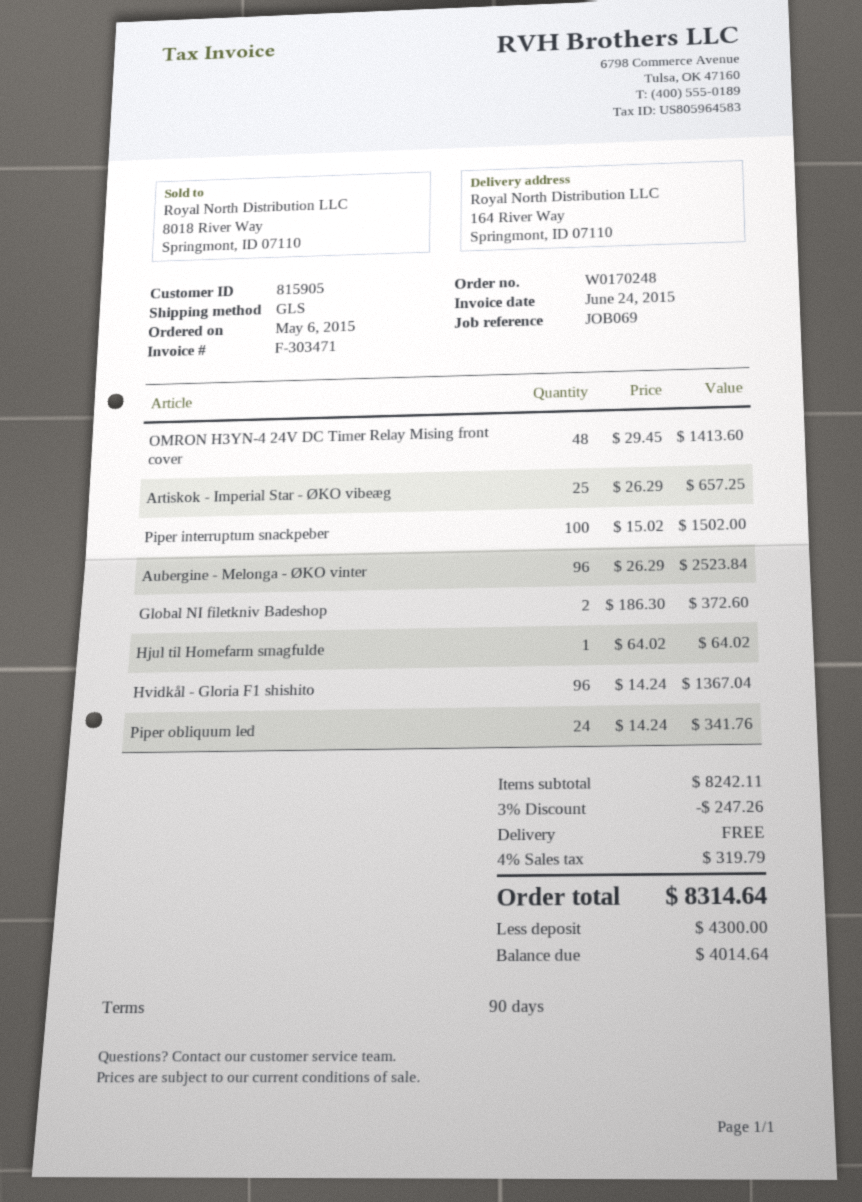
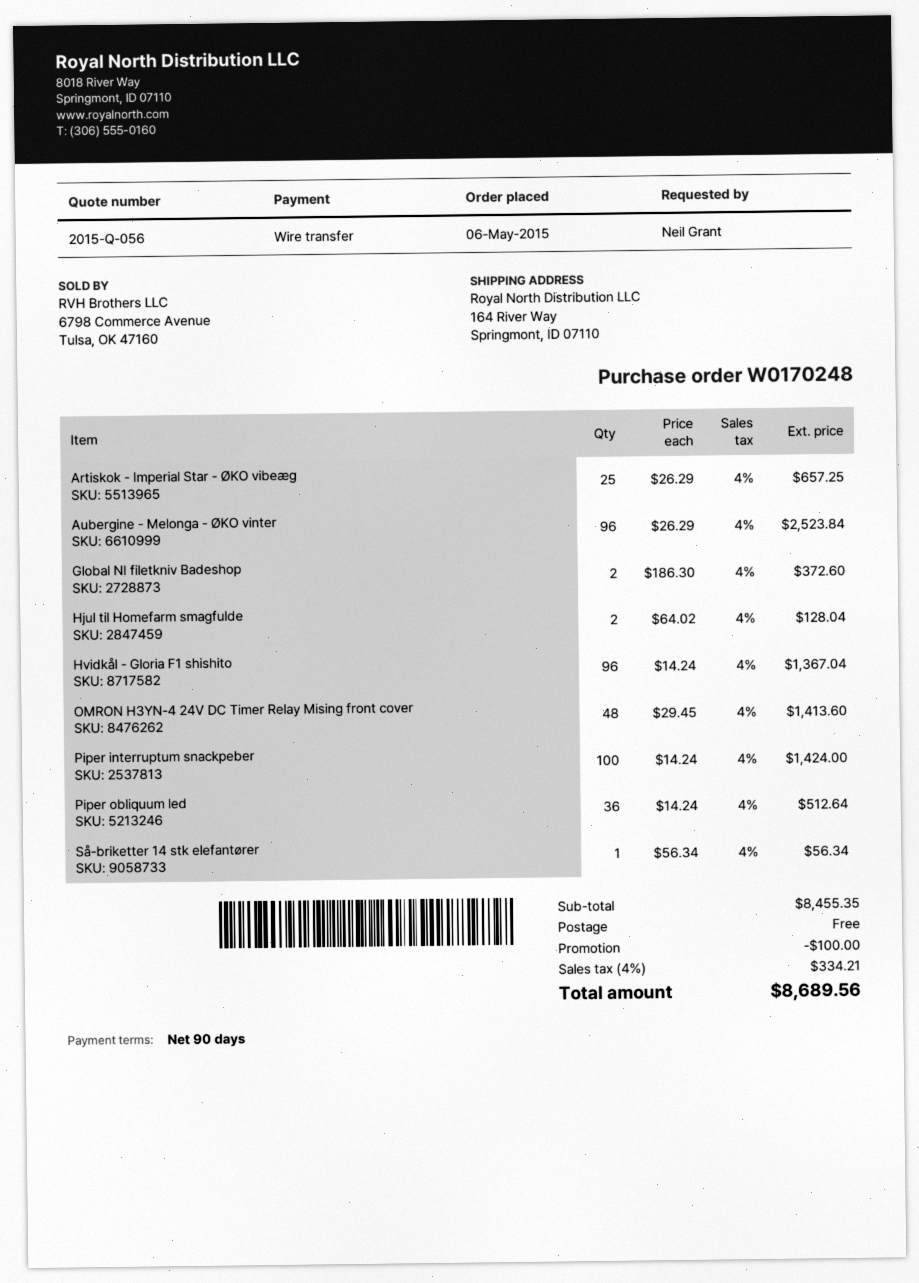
Piper interruptum snackpeber: 100 x 15.02 = 1502.00 -> 100 x 14.24 = 1424.00
Hjul til Homefarm smagfulde: 1 x 64.02 = 64.02 -> 2 x 64.02 = 128.04
Piper obliquum led: 24 x 14.24 = 341.76 -> 36 x 14.24 = 512.64
Så-briketter 14 stk elefantører: none -> 1 x 56.34 = 56.34
subtotal: 8242.11 -> 8455.35
discount: 247.26 -> 100.00
tax: 4% = 319.79 -> 4% = 334.21
total: 8314.64 -> 8689.56

